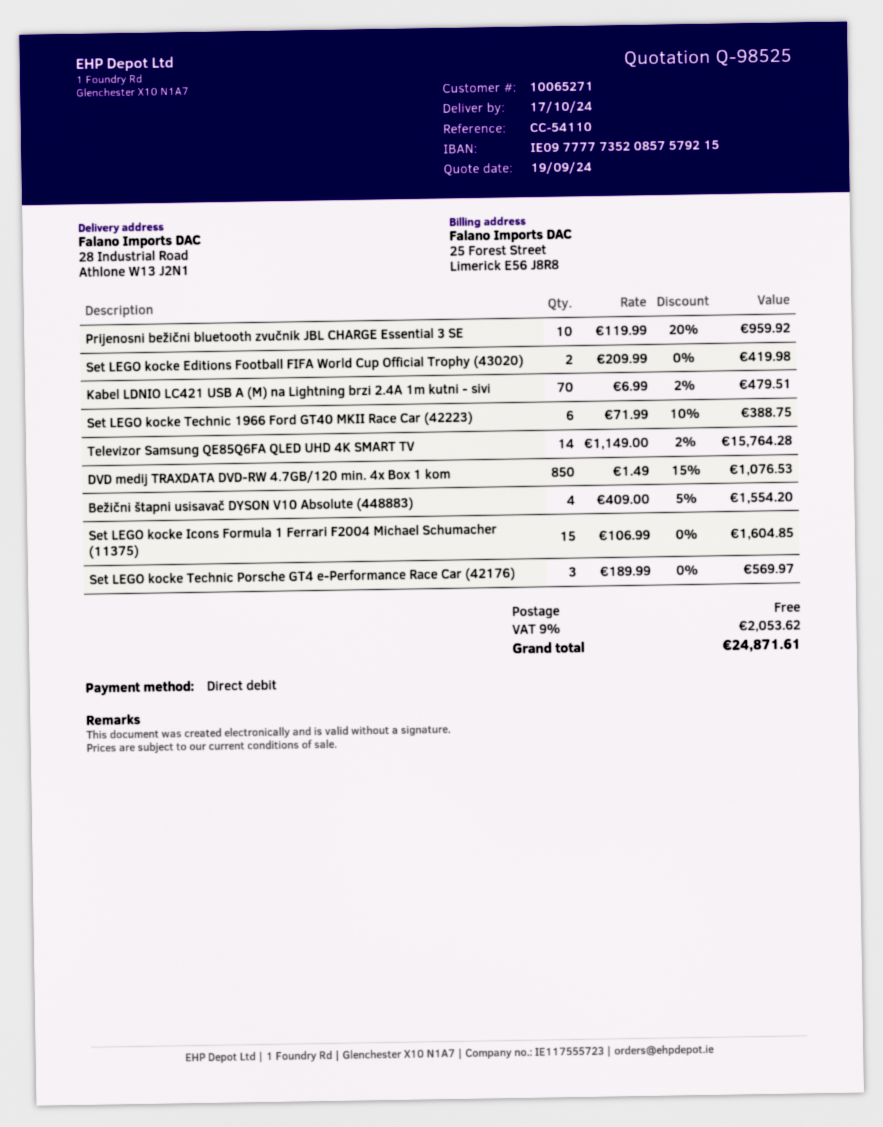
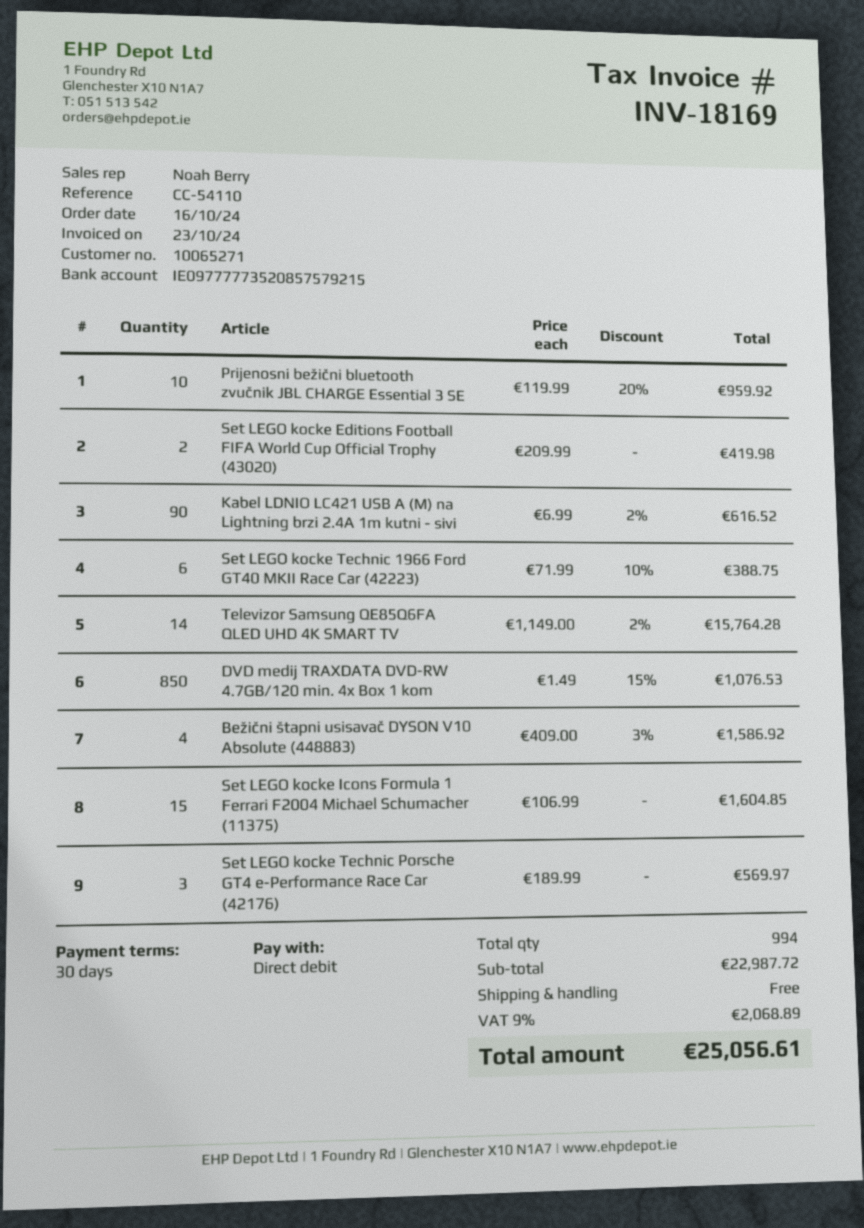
Kabel LDNIO LC421 USB A (M) na Lightning brzi 2.4A 1m kutni - sivi: 70 x 6.99 - 2% = 479.51 -> 90 x 6.99 - 2% = 616.52
Bežični štapni usisavač DYSON V10 Absolute (448883): 4 x 409.00 - 5% = 1554.20 -> 4 x 409.00 - 3% = 1586.92
tax: 9% = 2053.62 -> 9% = 2068.89
total: 24871.61 -> 25056.61

